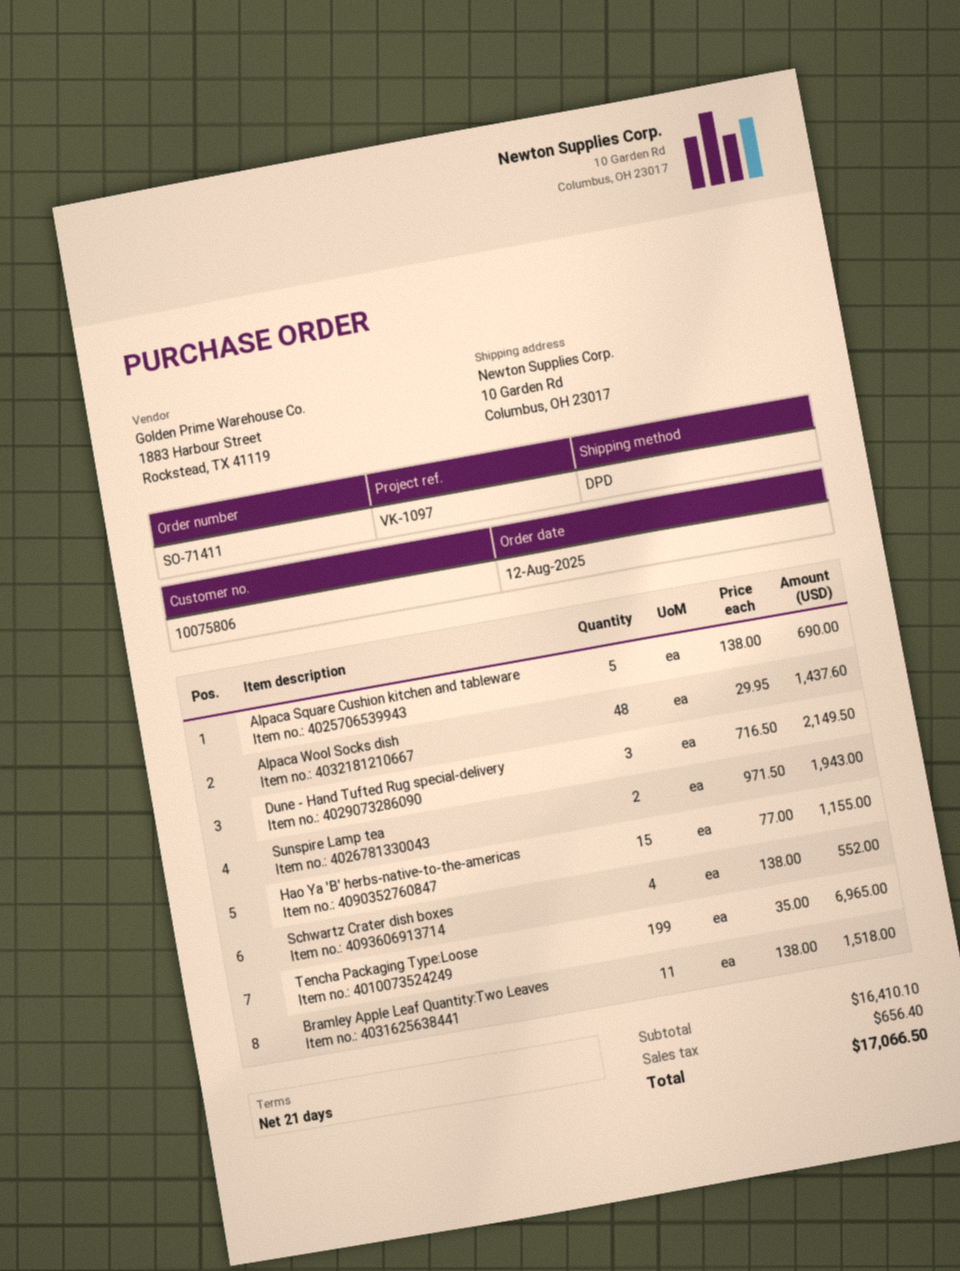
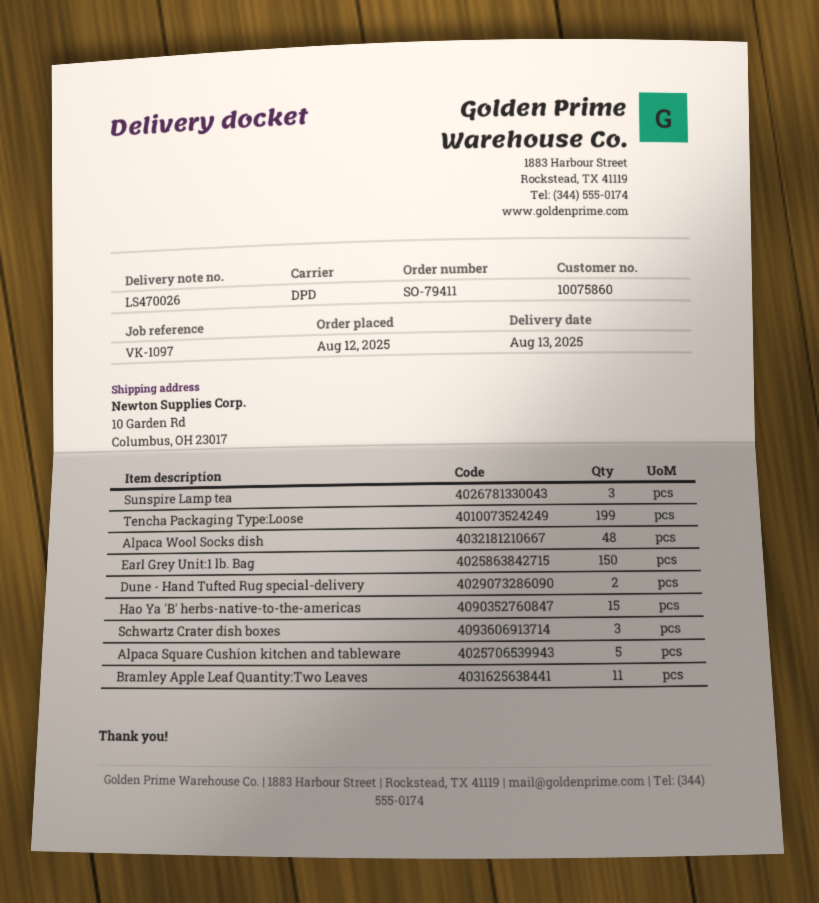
order number: SO-71411 -> SO-79411
customer number: 10075806 -> 10075860
Dune - Hand Tufted Rug special-delivery: 3 -> 2
Sunspire Lamp tea: 2 -> 3
Schwartz Crater dish boxes: 4 -> 3
Earl Grey Unit:1 lb. Bag: none -> 150

